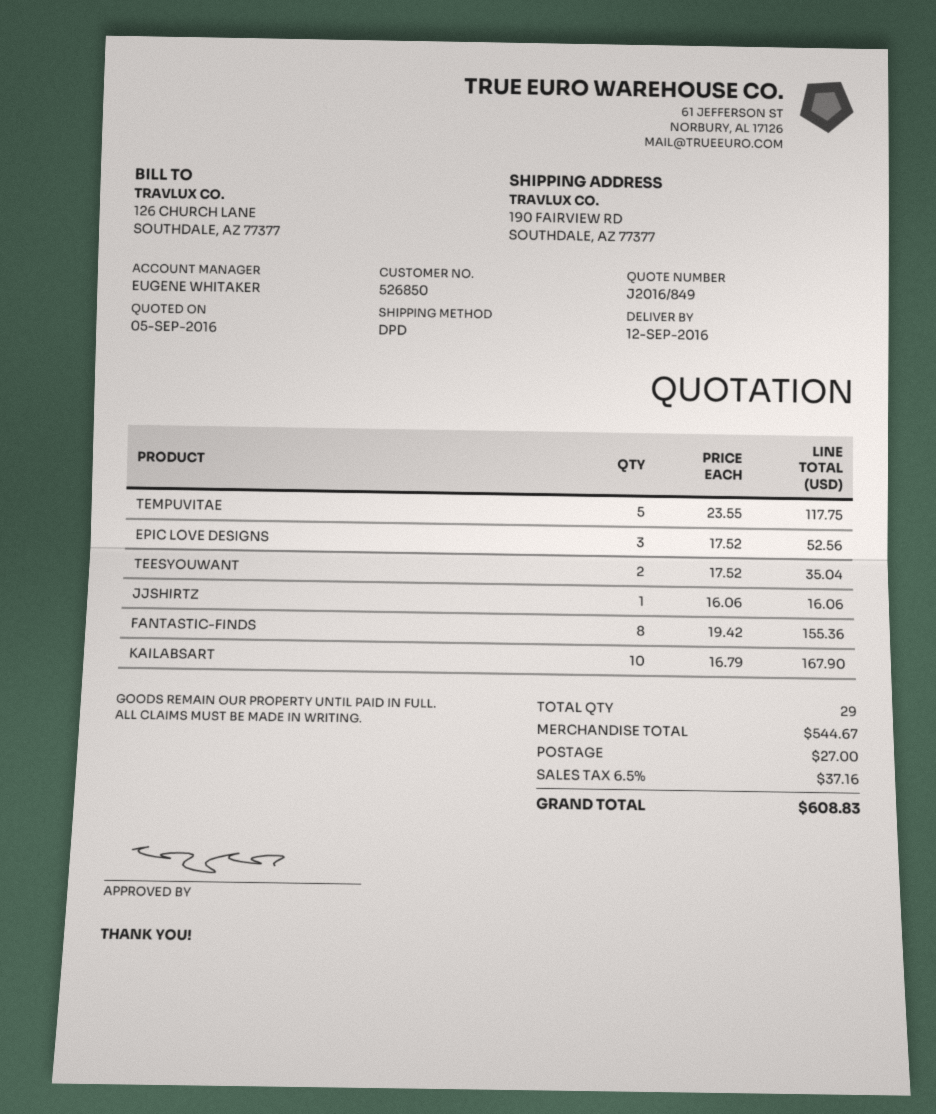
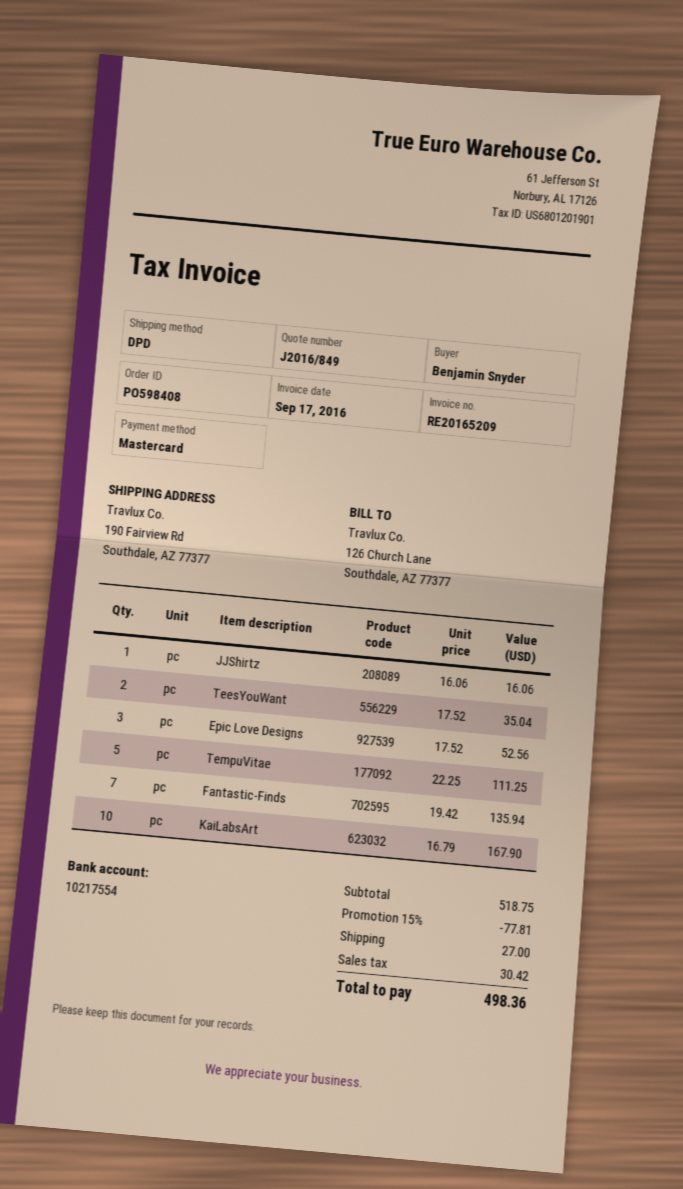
TEMPUVITAE: 5 x 23.55 = 117.75 -> 5 x 22.25 = 111.25
FANTASTIC-FINDS: 8 x 19.42 = 155.36 -> 7 x 19.42 = 135.94
subtotal: 544.67 -> 518.75
discount: none -> 15% = 77.81
tax: 37.16 -> 30.42
total: 608.83 -> 498.36

